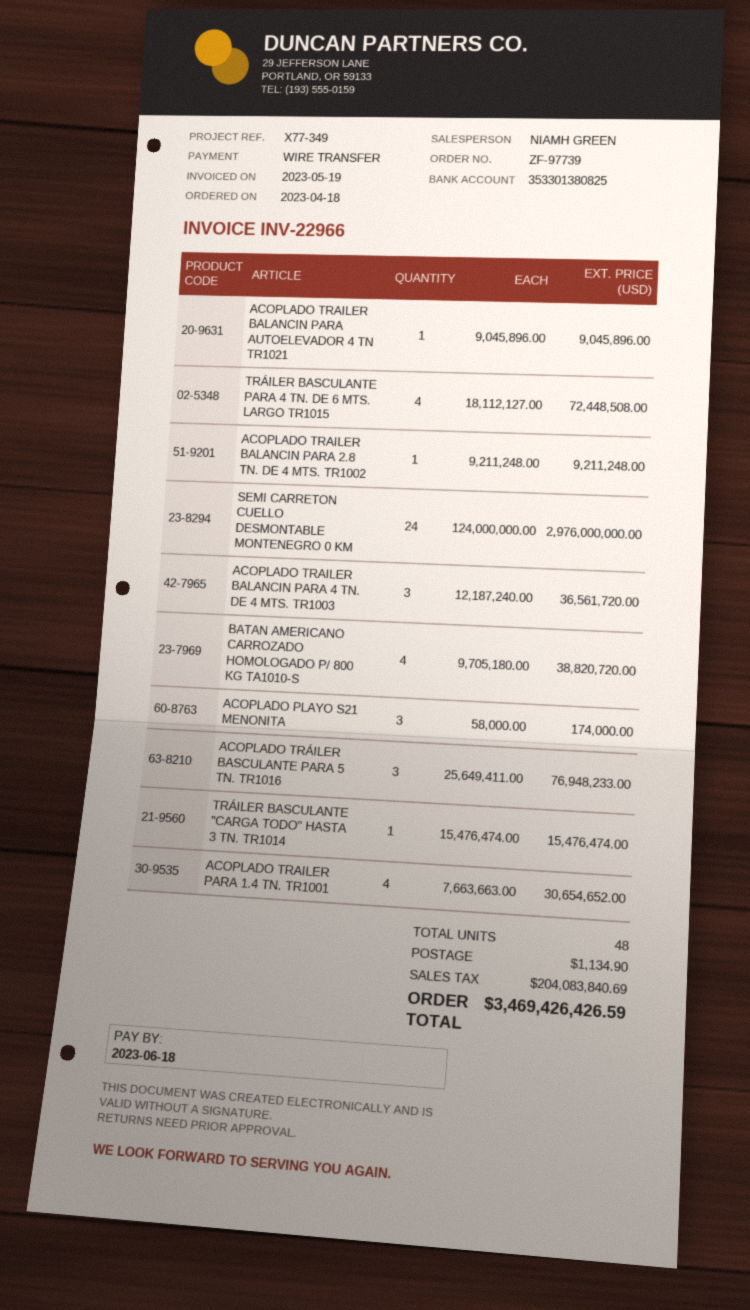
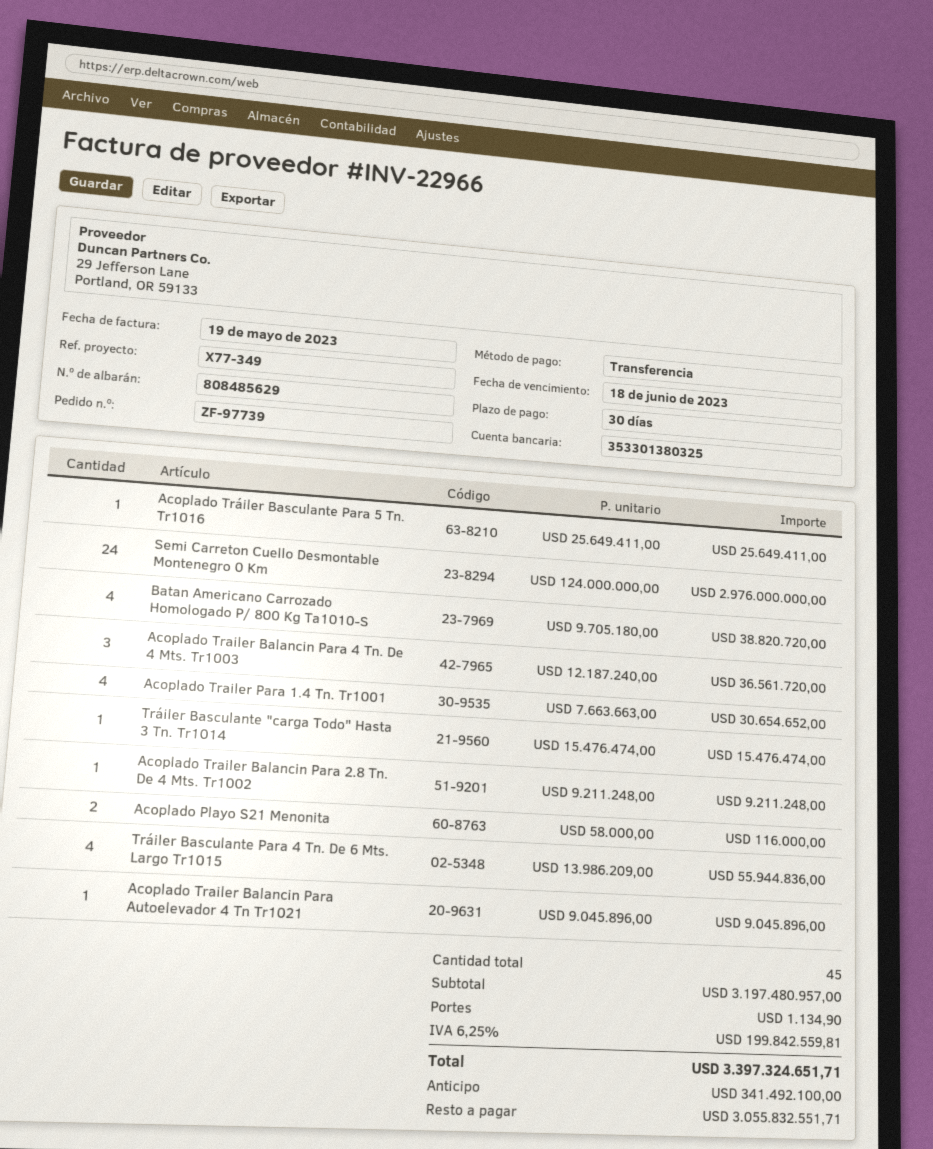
bank account: 353301380825 -> 353301380325
TRÁILER BASCULANTE PARA 4 TN. DE 6 MTS. LARGO TR1015: 4 x 18112127.00 = 72448508.00 -> 4 x 13986209.00 = 55944836.00
ACOPLADO PLAYO S21 MENONITA: 3 x 58000.00 = 174000.00 -> 2 x 58000.00 = 116000.00
ACOPLADO TRÁILER BASCULANTE PARA 5 TN. TR1016: 3 x 25649411.00 = 76948233.00 -> 1 x 25649411.00 = 25649411.00
total quantity: 48 -> 45
tax: 204083840.69 -> 199842559.81
total: 3469426426.59 -> 3397324651.71

